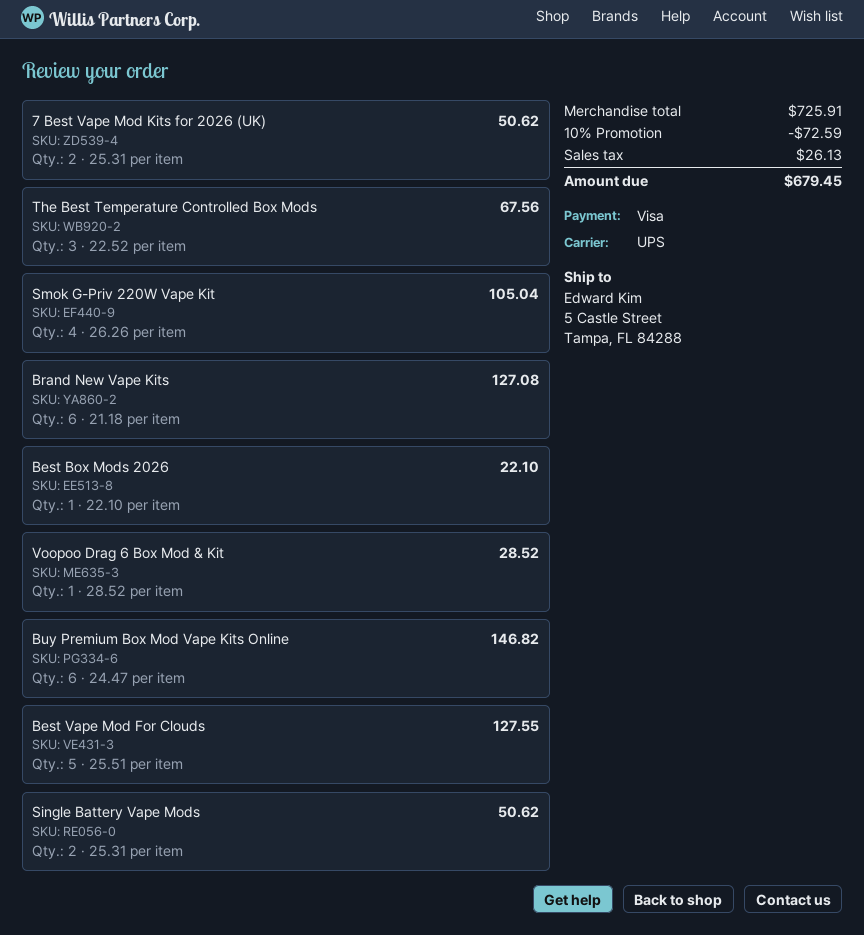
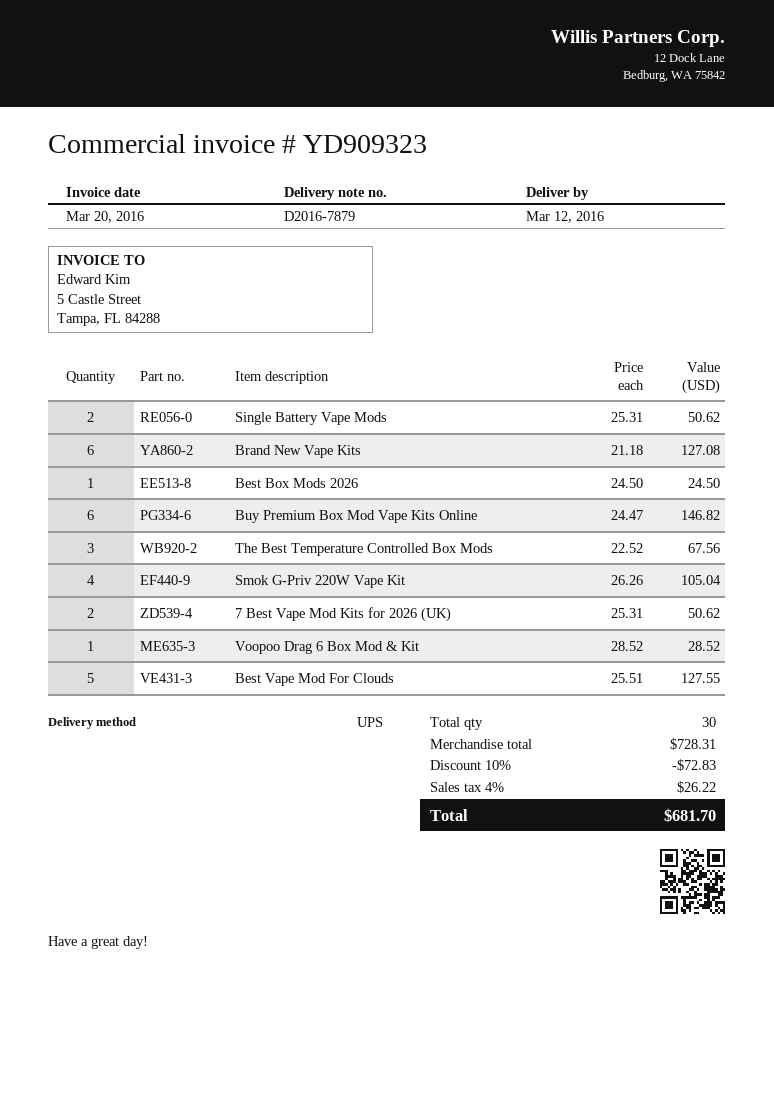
Best Box Mods 2026: 1 x 22.10 = 22.10 -> 1 x 24.50 = 24.50
subtotal: 725.91 -> 728.31
discount: 10% = 72.59 -> 10% = 72.83
tax: 26.13 -> 26.22
total: 679.45 -> 681.70

